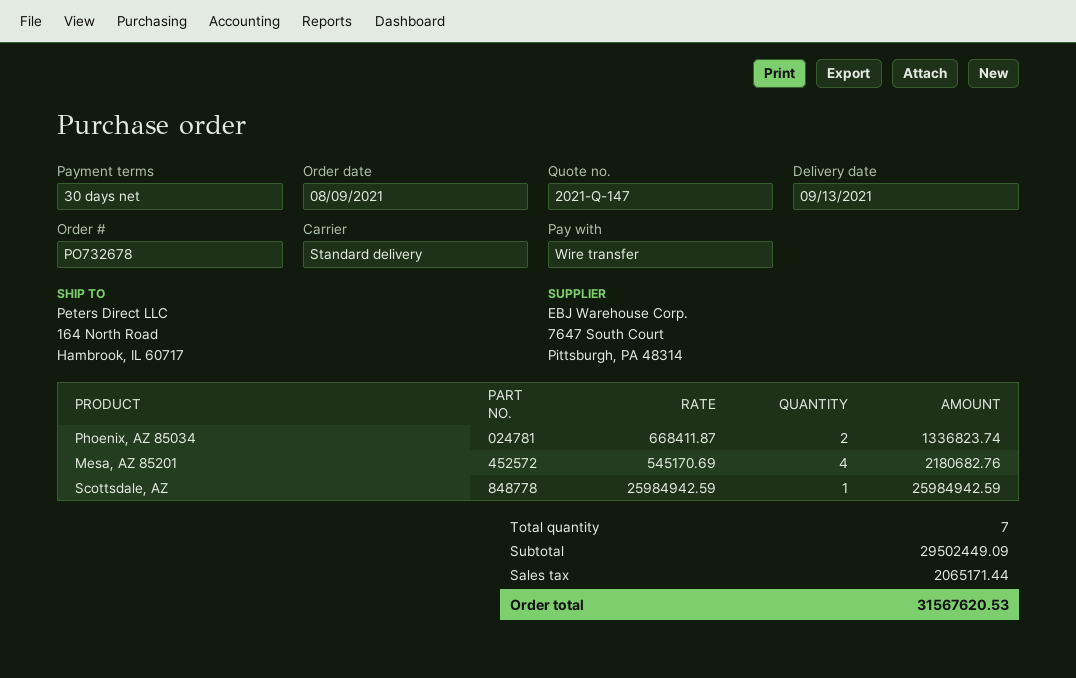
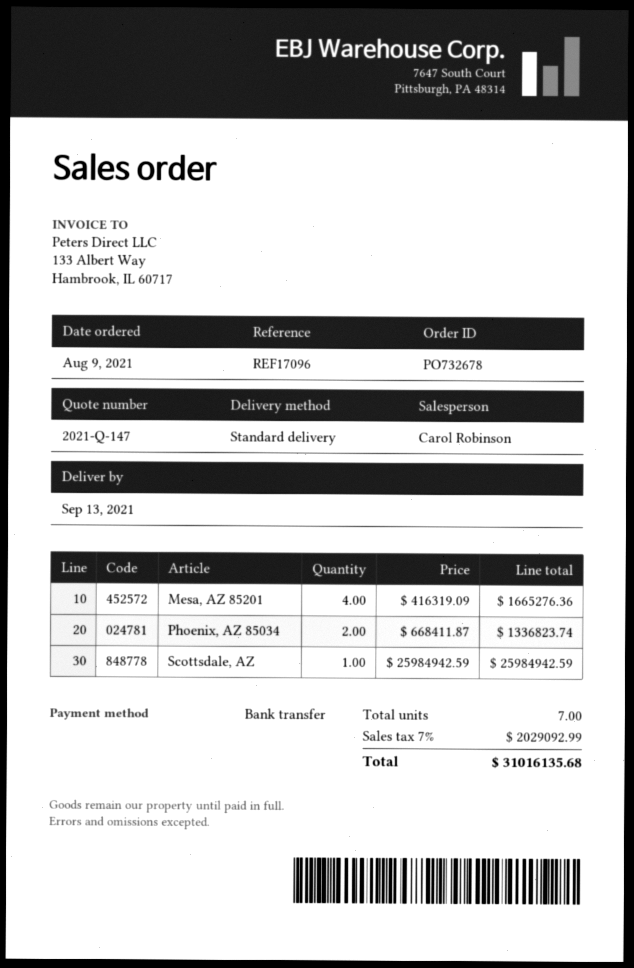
Mesa, AZ 85201: 4 x 545170.69 = 2180682.76 -> 4 x 416319.09 = 1665276.36
tax: 2065171.44 -> 2029092.99
total: 31567620.53 -> 31016135.68

